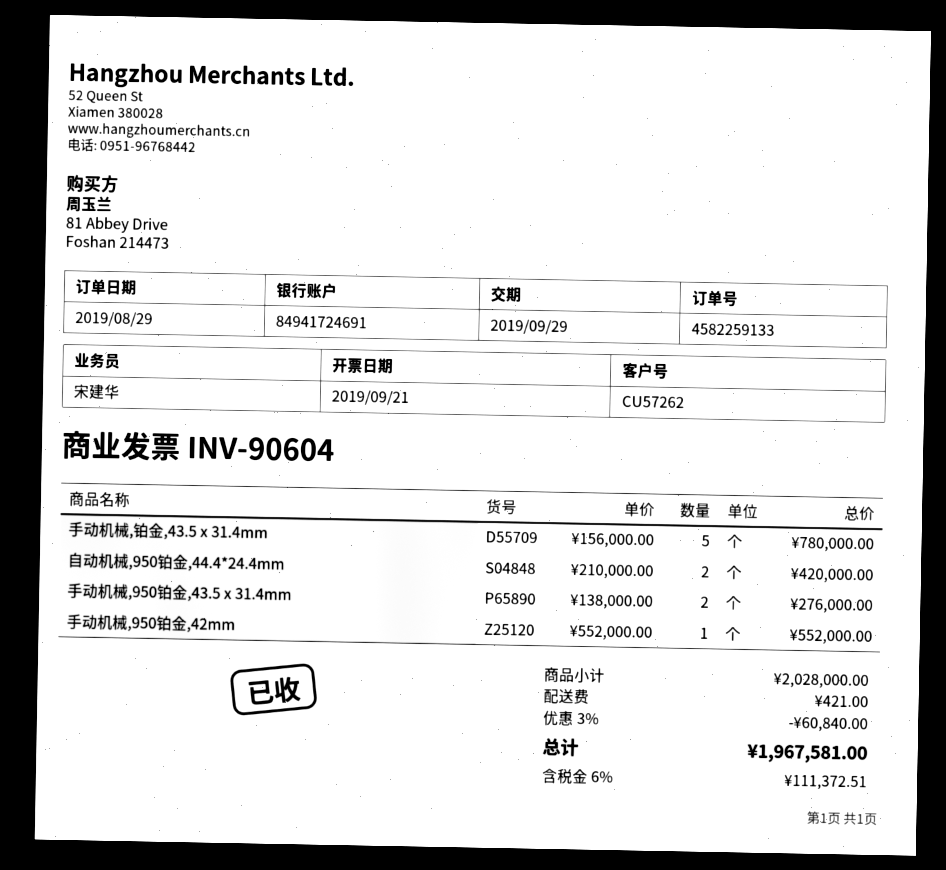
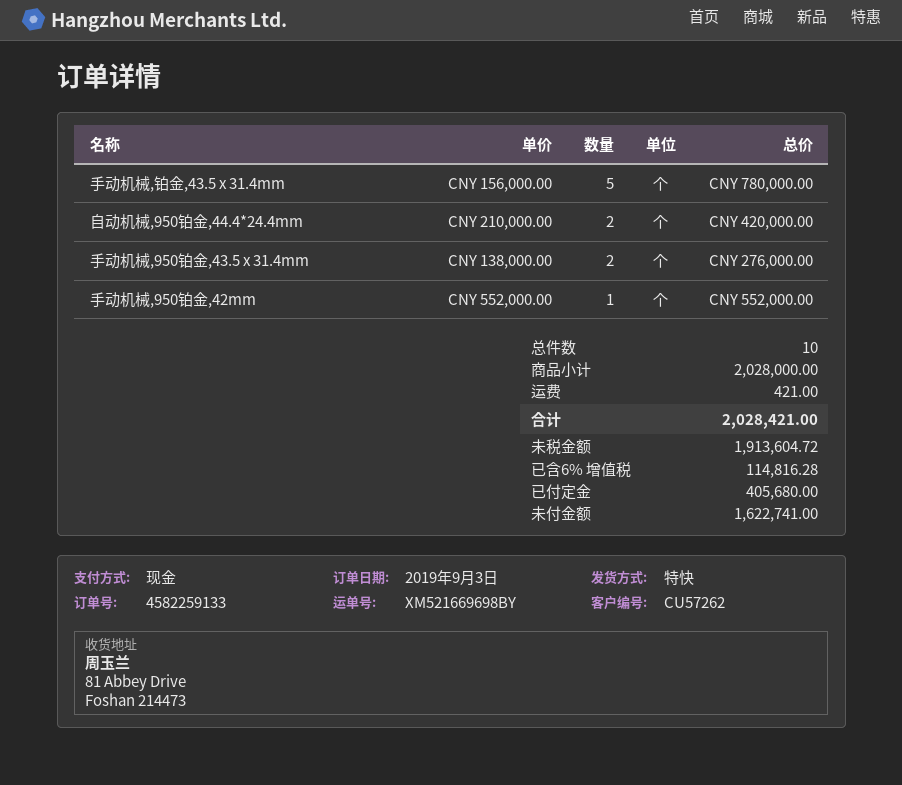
order date: 2019-08-29 -> 2019-09-03
discount: 3% = 60840.00 -> none
tax: 6% = 111372.51 -> 6% = 114816.28
total: 1967581.00 -> 2028421.00

